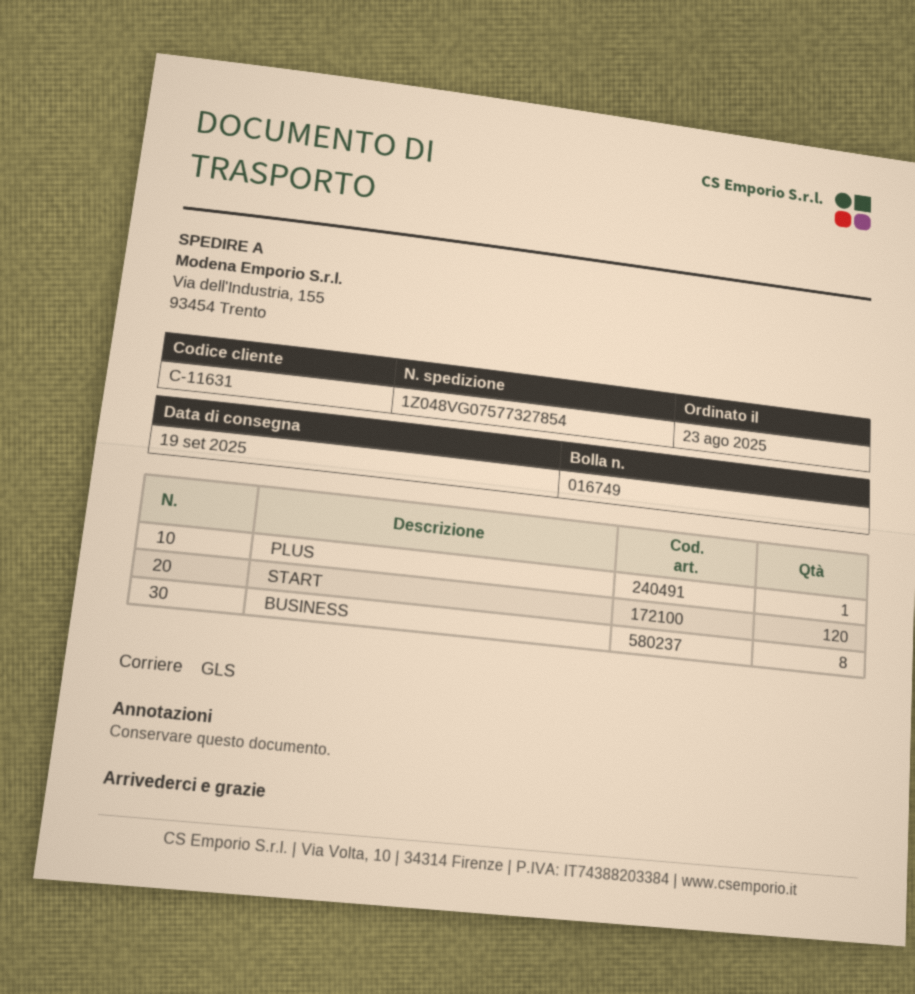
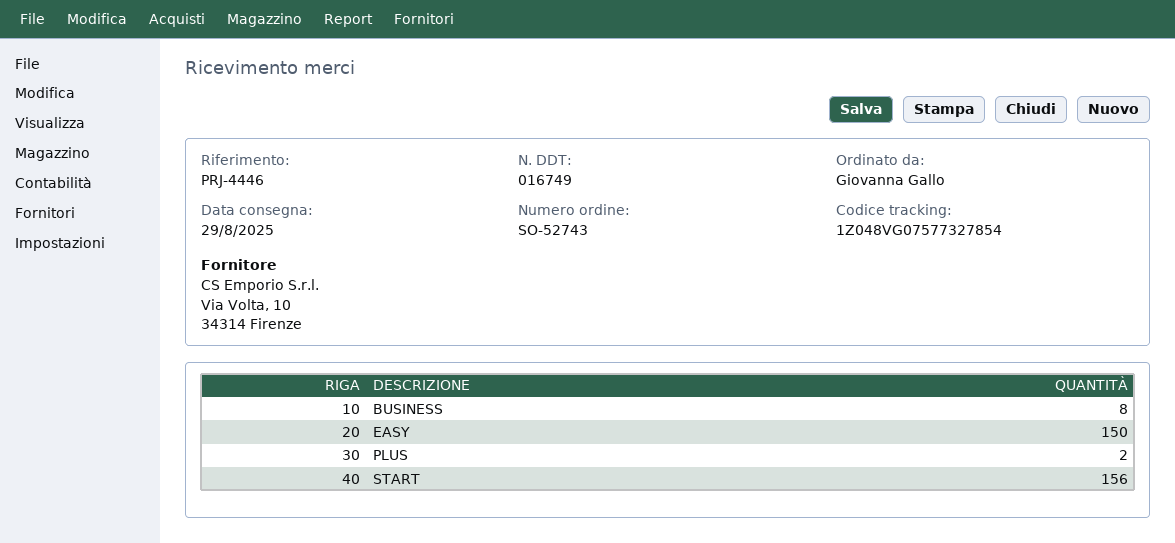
delivery date: 2025-09-19 -> 2025-08-29
PLUS: 1 -> 2
START: 120 -> 156
EASY: none -> 150

